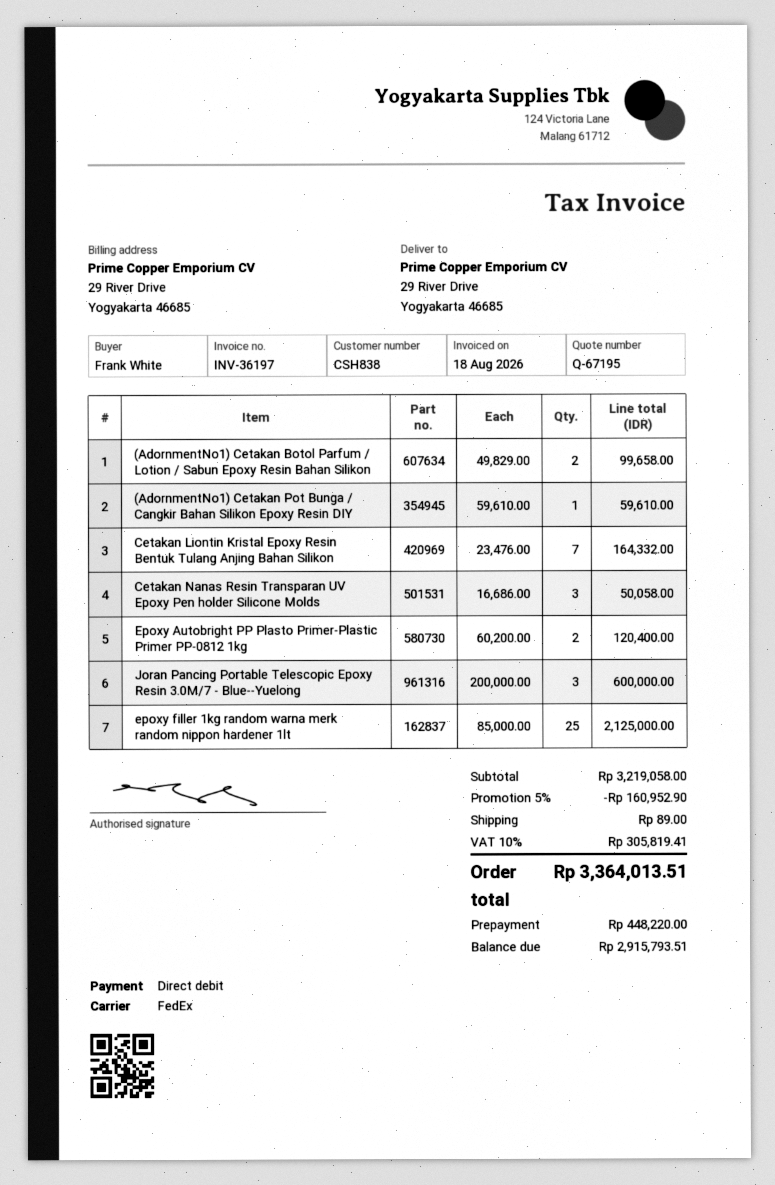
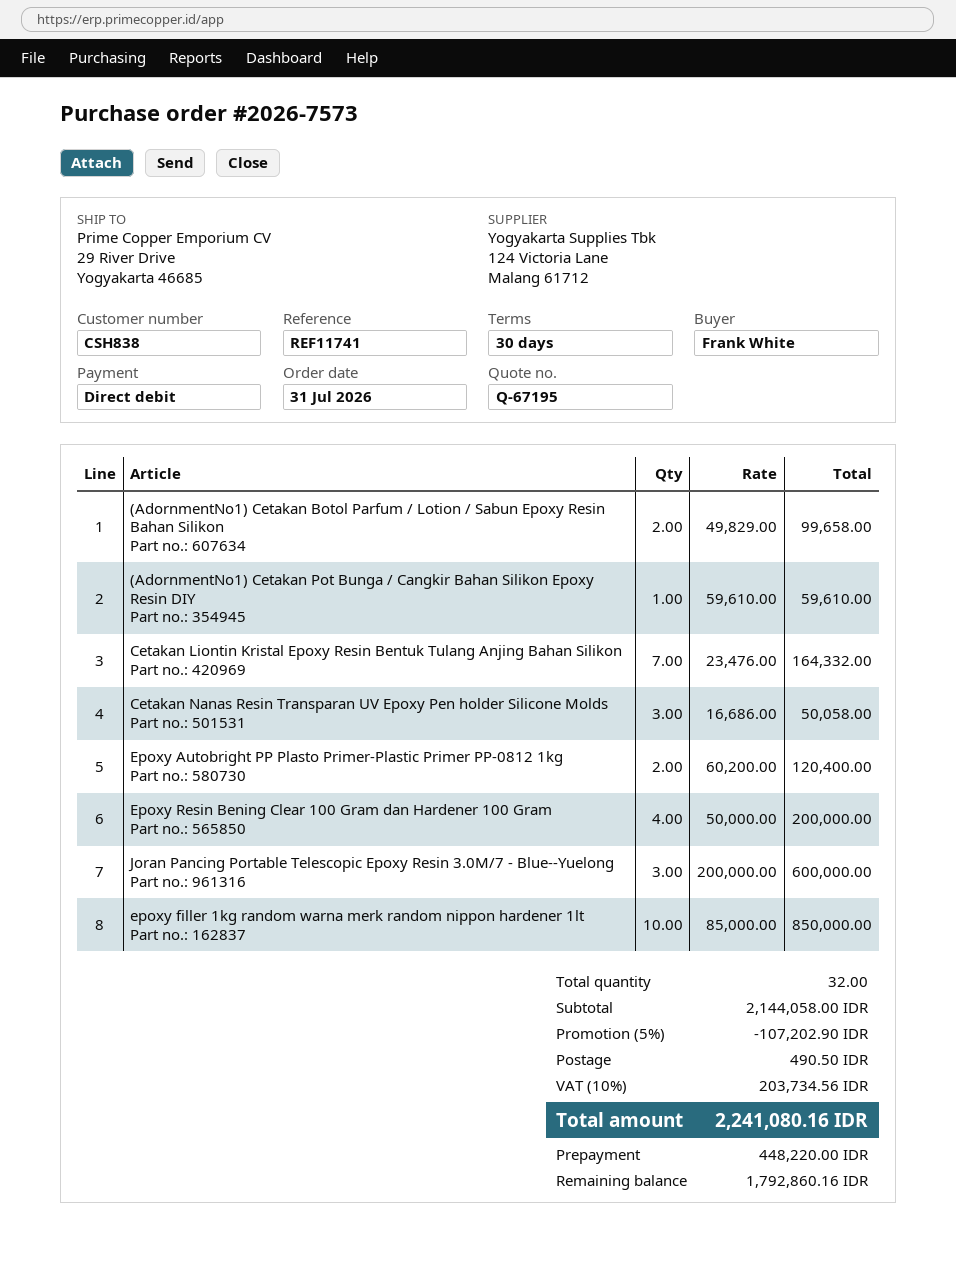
epoxy filler 1kg random warna merk random nippon hardener 1lt: 25 x 85000.00 = 2125000.00 -> 10 x 85000.00 = 850000.00
Epoxy Resin Bening Clear 100 Gram dan Hardener 100 Gram: none -> 4 x 50000.00 = 200000.00
subtotal: 3219058.00 -> 2144058.00
discount: 5% = 160952.90 -> 5% = 107202.90
shipping: 89.00 -> 490.50
tax: 10% = 305819.41 -> 10% = 203734.56
total: 3364013.51 -> 2241080.16
balance: 2915793.51 -> 1792860.16

